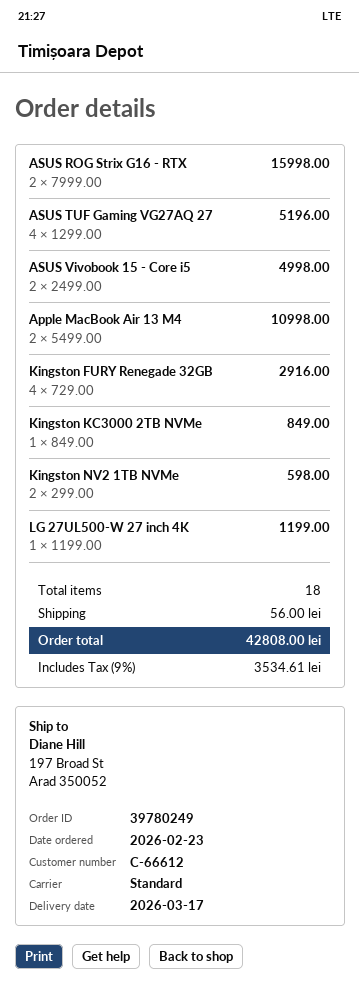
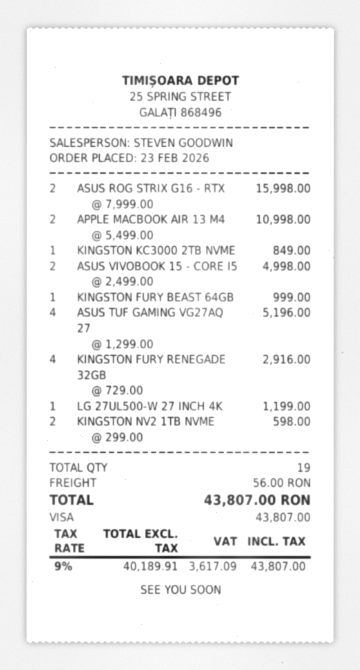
KINGSTON FURY BEAST 64GB: none -> 1 x 999.00 = 999.00
total quantity: 18 -> 19
tax: 9% = 3534.61 -> 9% = 3617.09
total: 42808.00 -> 43807.00

